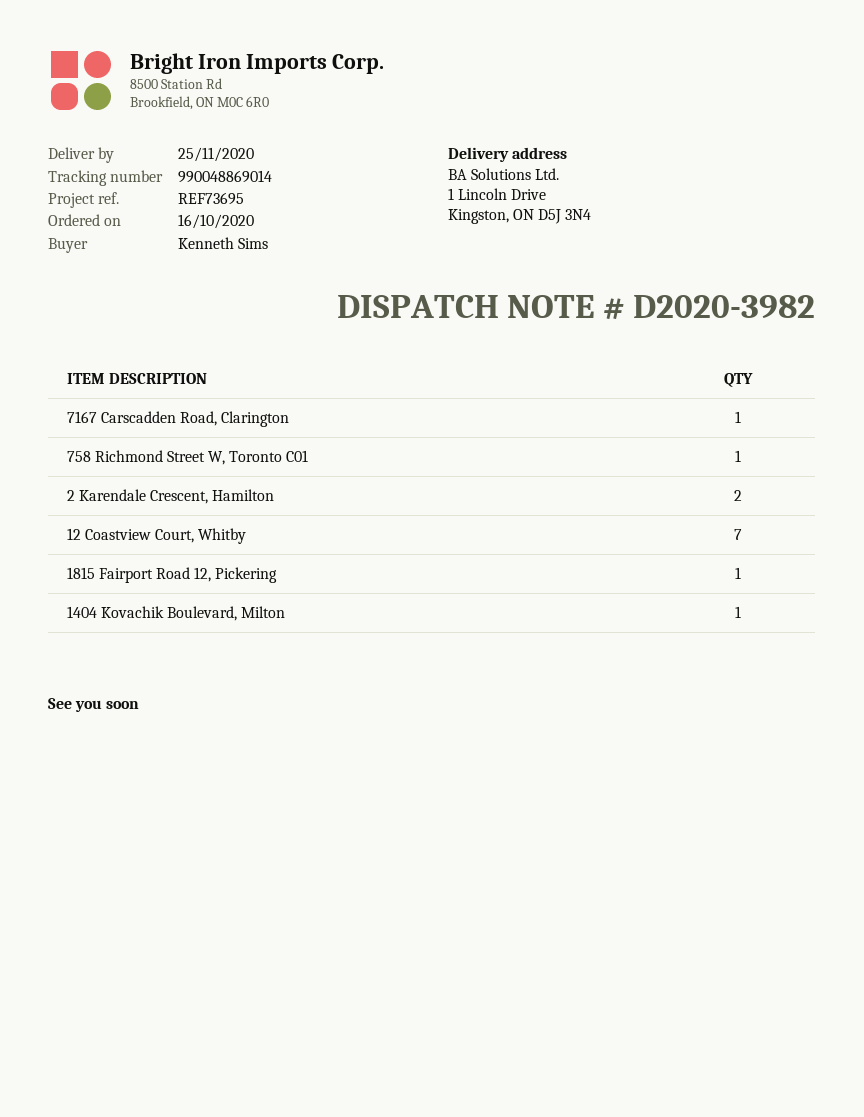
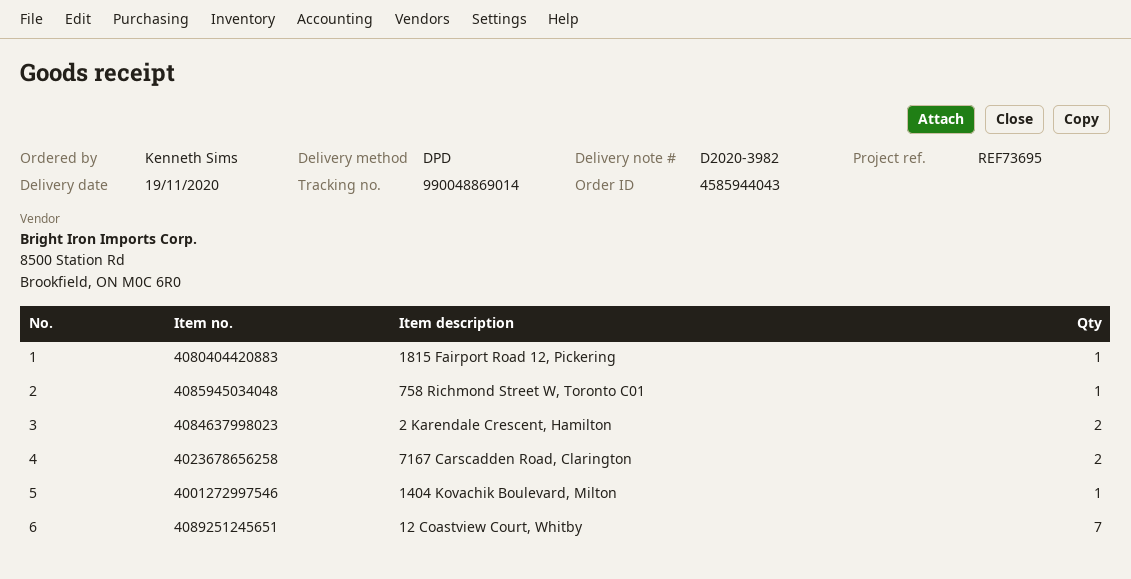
delivery date: 2020-11-25 -> 2020-11-19
7167 Carscadden Road, Clarington: 1 -> 2

